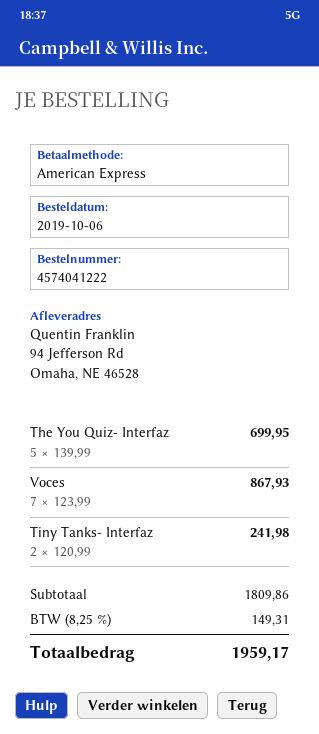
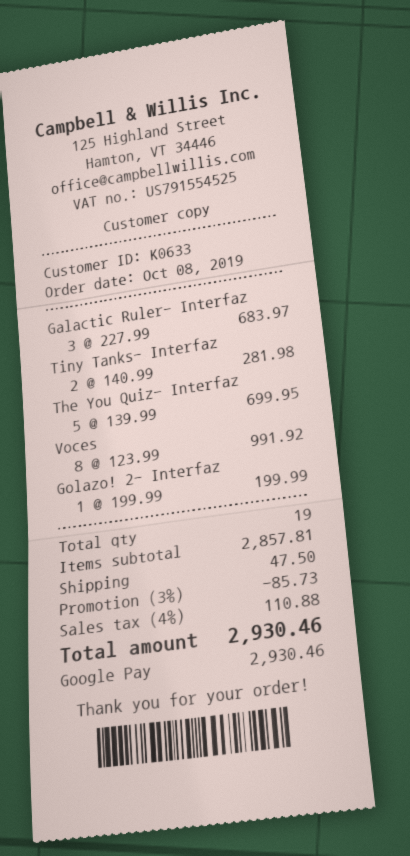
order date: 2019-10-06 -> 2019-10-08
payment method: American Express -> Google Pay
Voces: 7 x 123.99 = 867.93 -> 8 x 123.99 = 991.92
Tiny Tanks- Interfaz: 2 x 120.99 = 241.98 -> 2 x 140.99 = 281.98
Galactic Ruler- Interfaz: none -> 3 x 227.99 = 683.97
Golazo! 2- Interfaz: none -> 1 x 199.99 = 199.99
subtotal: 1809.86 -> 2857.81
discount: none -> 3% = 85.73
shipping: none -> 47.50
tax: 8.25% = 149.31 -> 4% = 110.88
total: 1959.17 -> 2930.46

